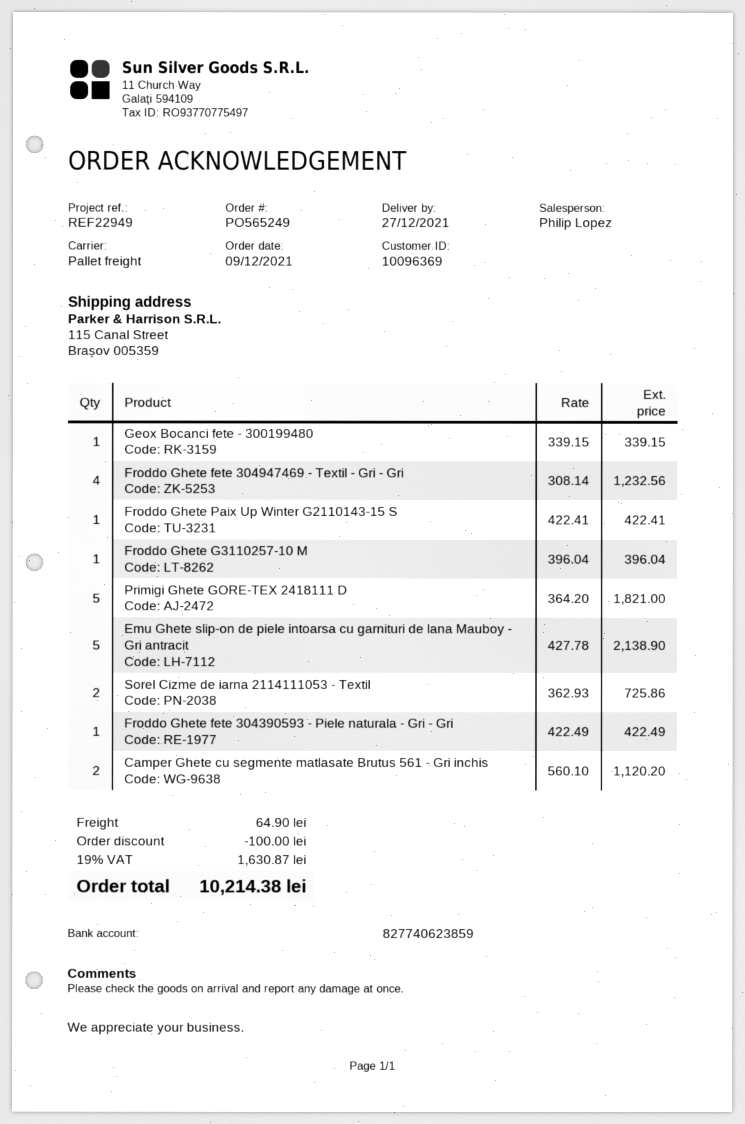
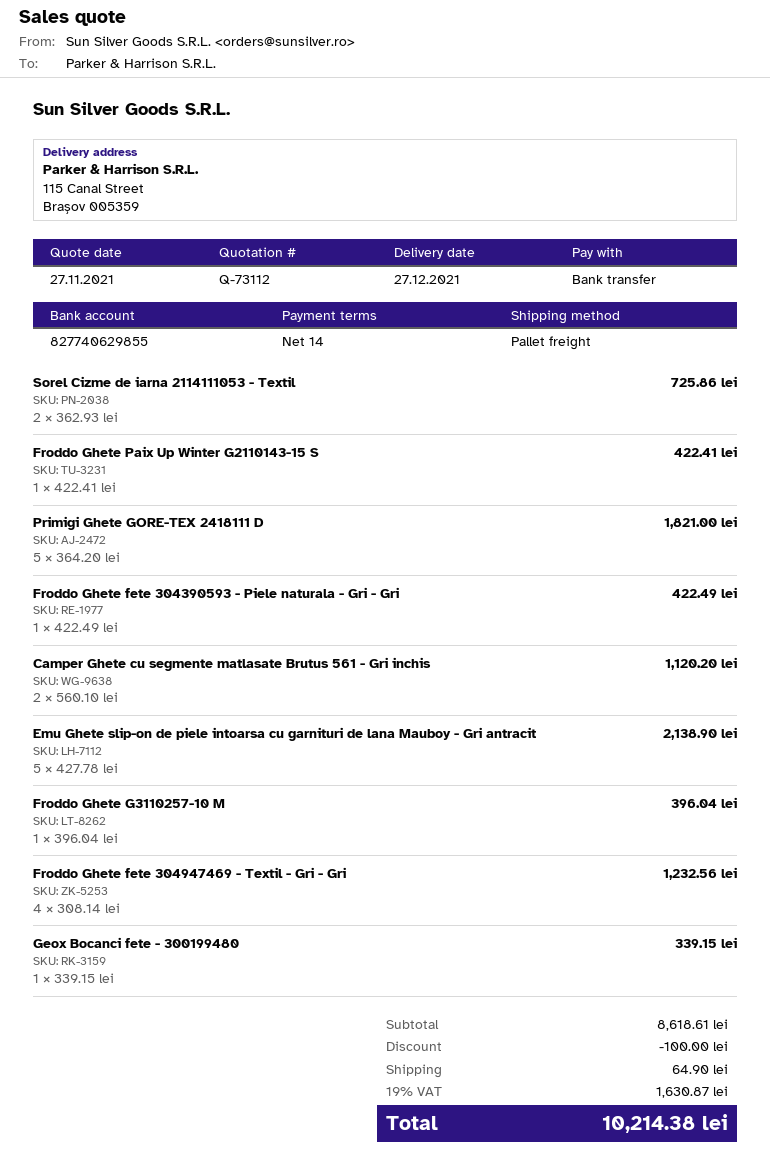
bank account: 827740623859 -> 827740629855

